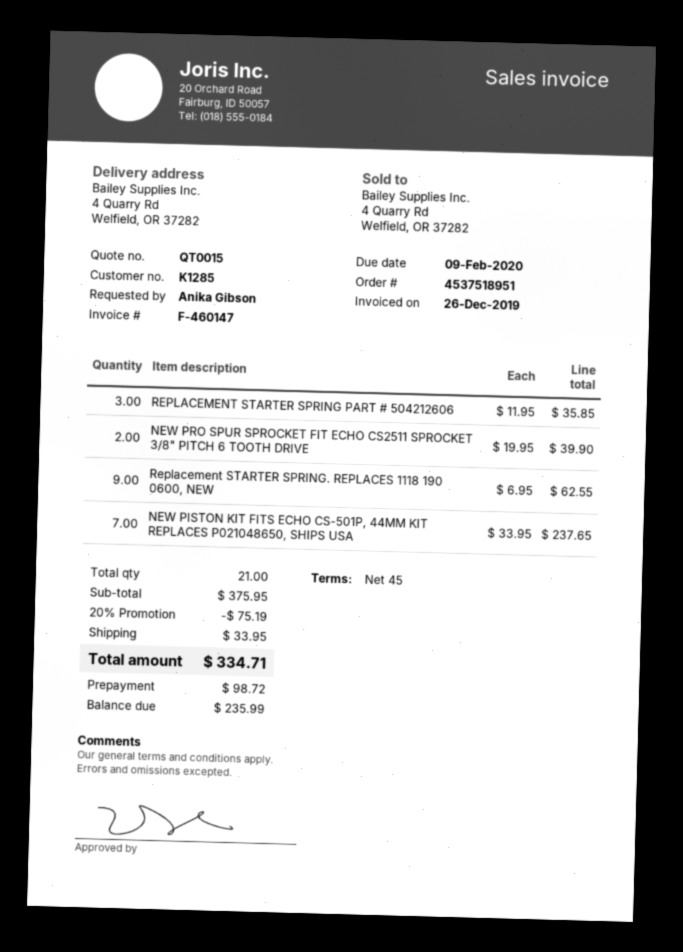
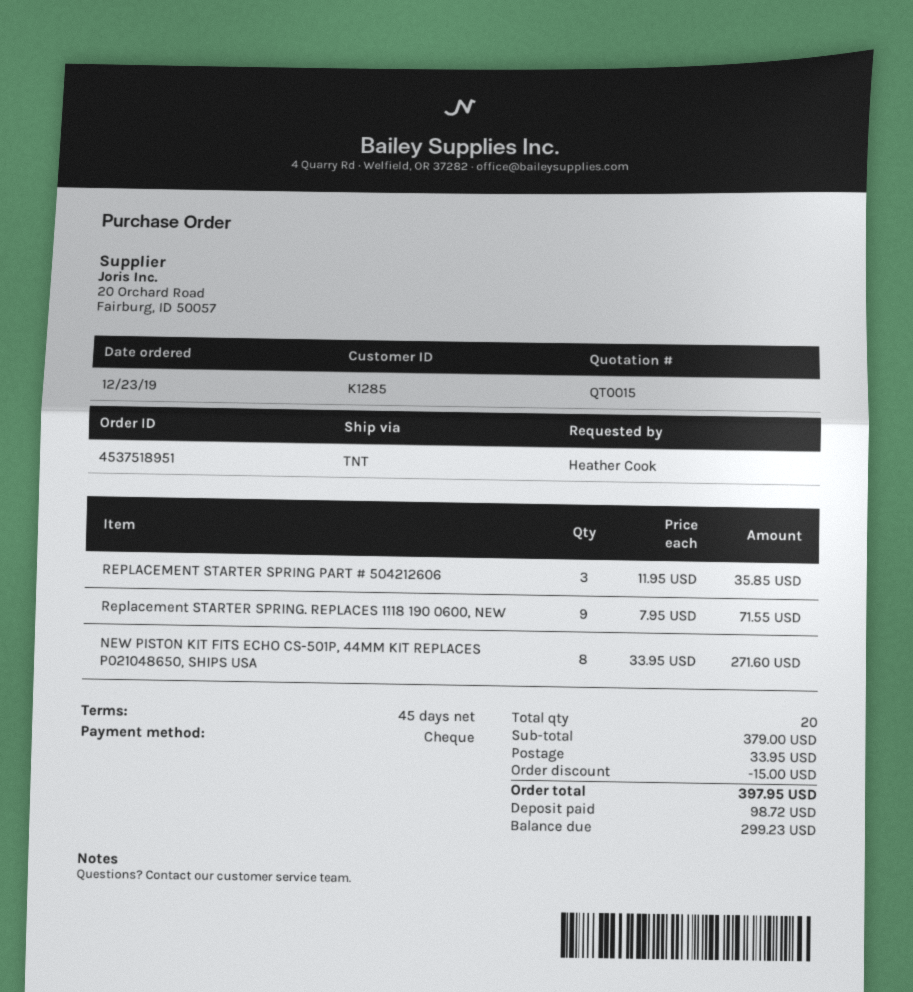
ordered by: Anika Gibson -> Heather Cook
NEW PRO SPUR SPROCKET FIT ECHO CS2511 SPROCKET 3/8" PITCH 6 TOOTH DRIVE: 2 x 19.95 = 39.90 -> none
Replacement STARTER SPRING. REPLACES 1118 190 0600, NEW: 9 x 6.95 = 62.55 -> 9 x 7.95 = 71.55
NEW PISTON KIT FITS ECHO CS-501P, 44MM KIT REPLACES P021048650, SHIPS USA: 7 x 33.95 = 237.65 -> 8 x 33.95 = 271.60
total quantity: 21 -> 20
subtotal: 375.95 -> 379.00
discount: 75.19 -> 15.00
total: 334.71 -> 397.95
balance: 235.99 -> 299.23

